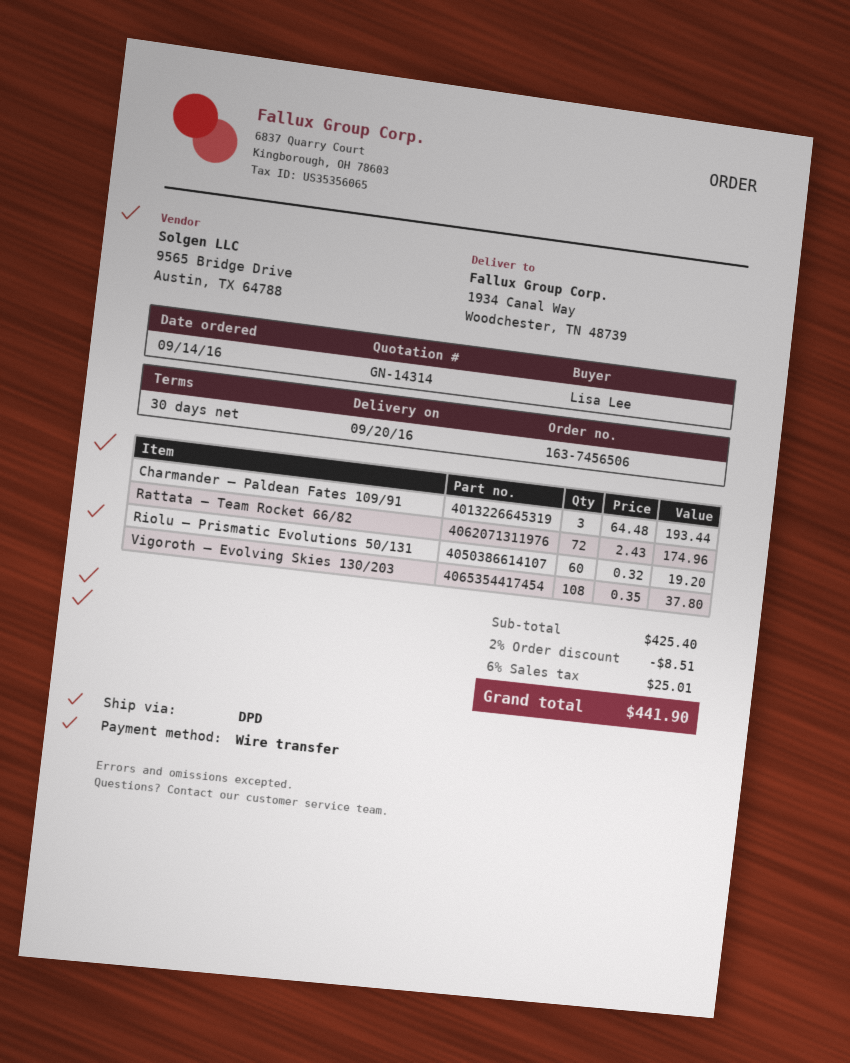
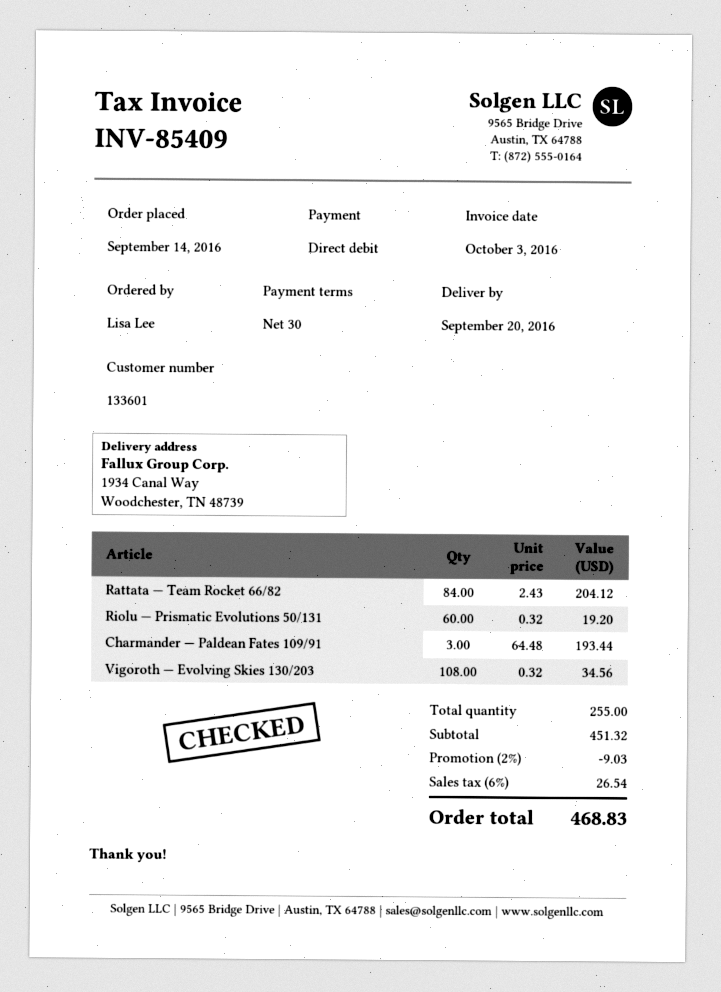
payment method: bank transfer -> direct debit
Rattata — Team Rocket 66/82: 72 x 2.43 = 174.96 -> 84 x 2.43 = 204.12
Vigoroth — Evolving Skies 130/203: 108 x 0.35 = 37.80 -> 108 x 0.32 = 34.56
subtotal: 425.40 -> 451.32
discount: 2% = 8.51 -> 2% = 9.03
tax: 6% = 25.01 -> 6% = 26.54
total: 441.90 -> 468.83

